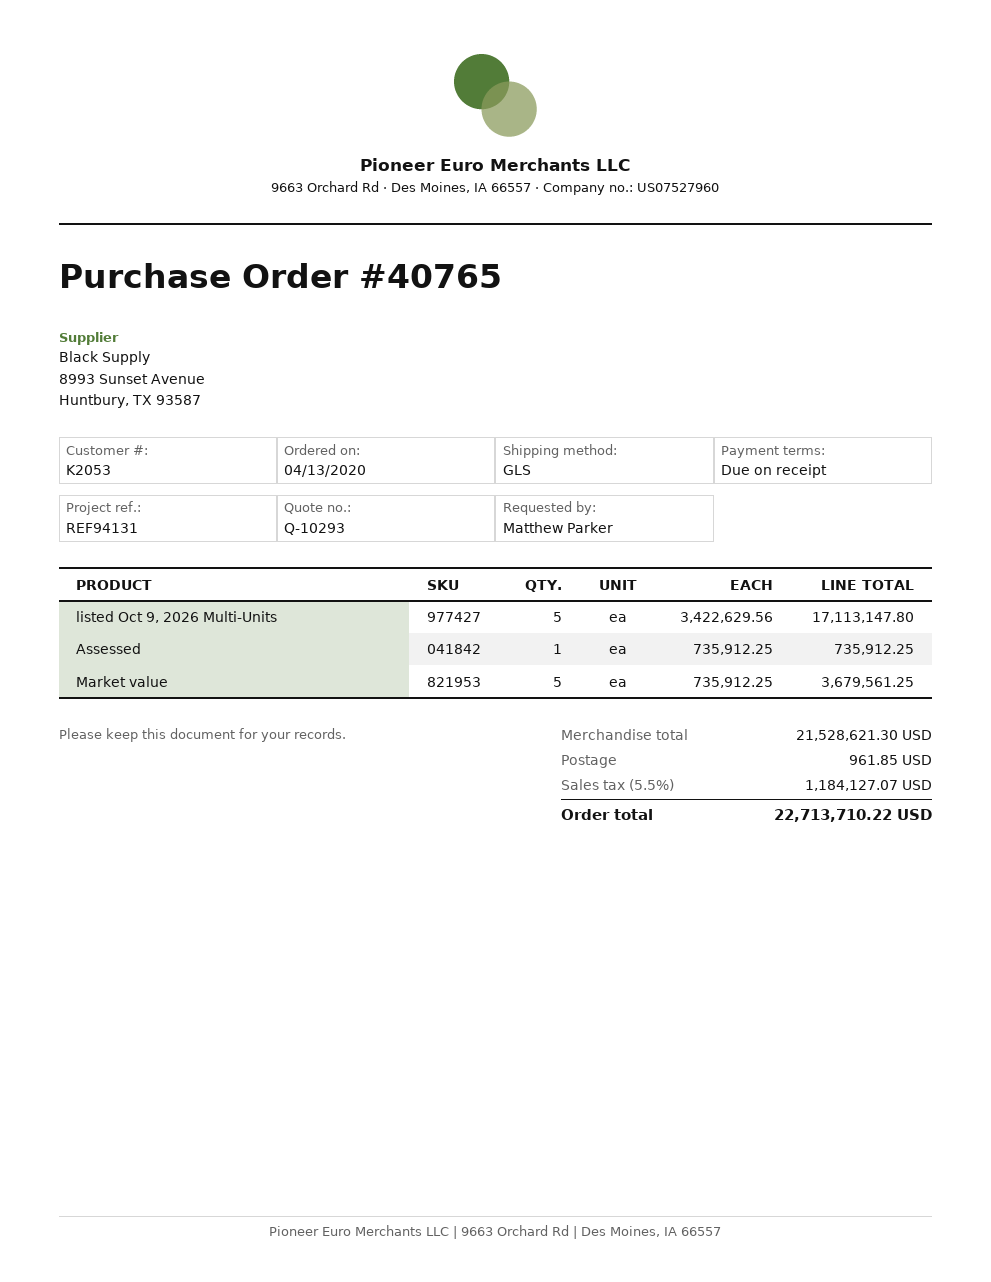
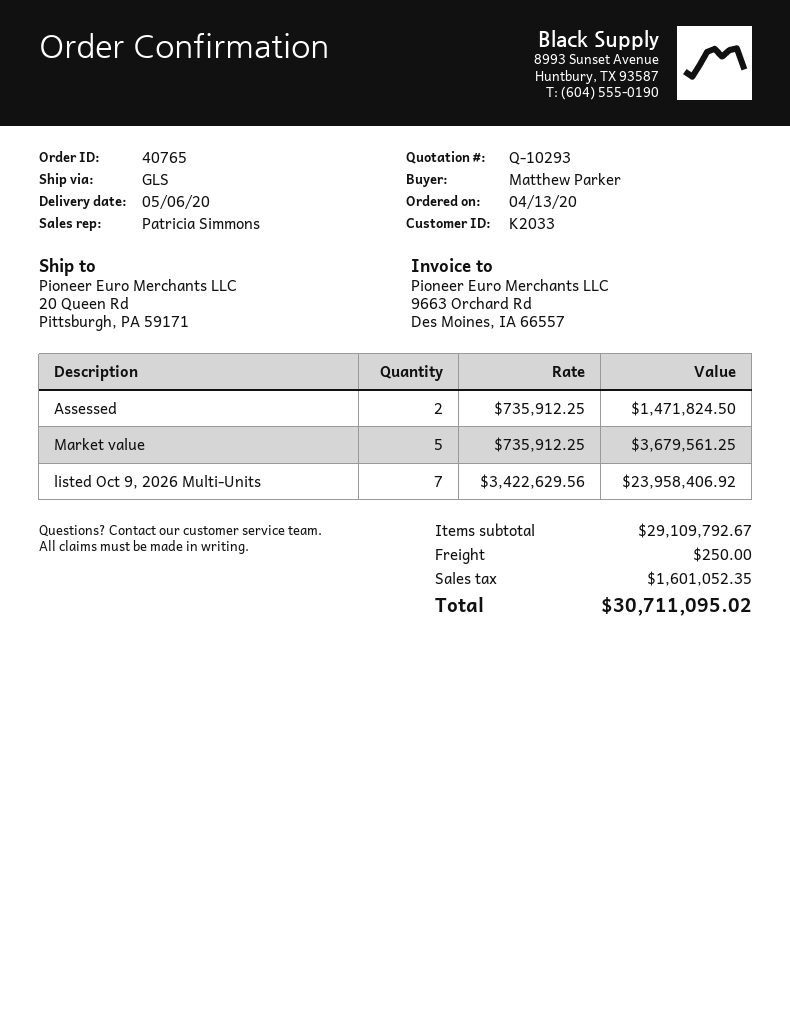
customer number: K2053 -> K2033
listed Oct 9, 2026 Multi-Units: 5 x 3422629.56 = 17113147.80 -> 7 x 3422629.56 = 23958406.92
Assessed: 1 x 735912.25 = 735912.25 -> 2 x 735912.25 = 1471824.50
subtotal: 21528621.30 -> 29109792.67
shipping: 961.85 -> 250.00
tax: 1184127.07 -> 1601052.35
total: 22713710.22 -> 30711095.02

